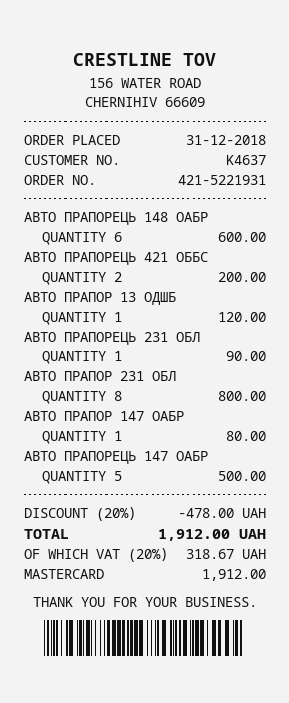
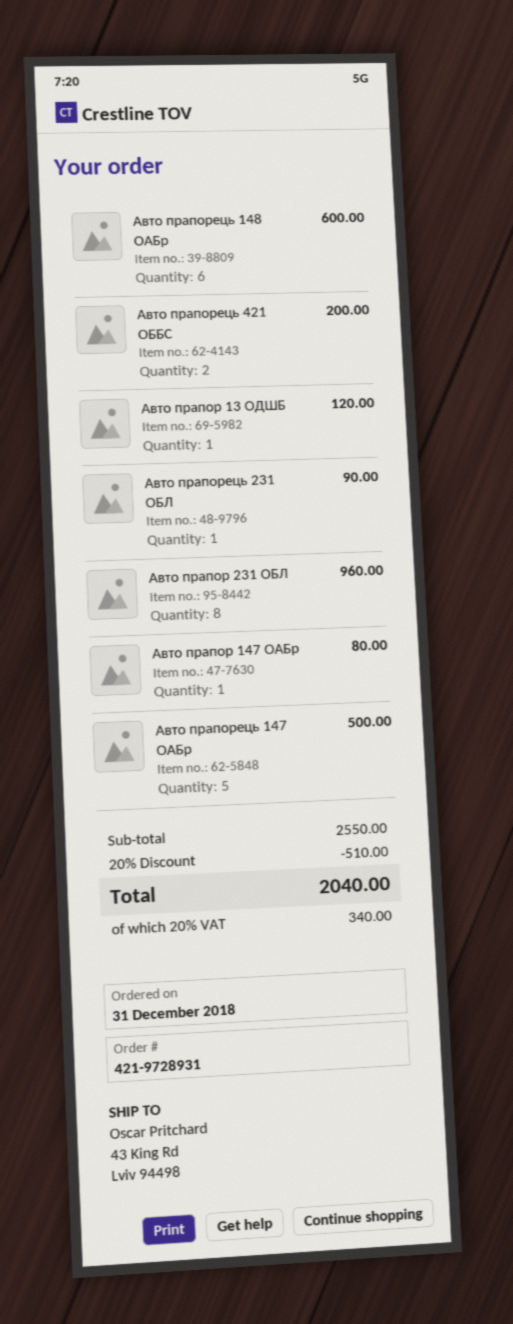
order number: 421-5221931 -> 421-9728931
АВТО ПРАПОР 231 ОБЛ: 8 for 800.00 -> 8 for 960.00
discount: 20% = 478.00 -> 20% = 510.00
tax: 20% = 318.67 -> 20% = 340.00
total: 1912.00 -> 2040.00

